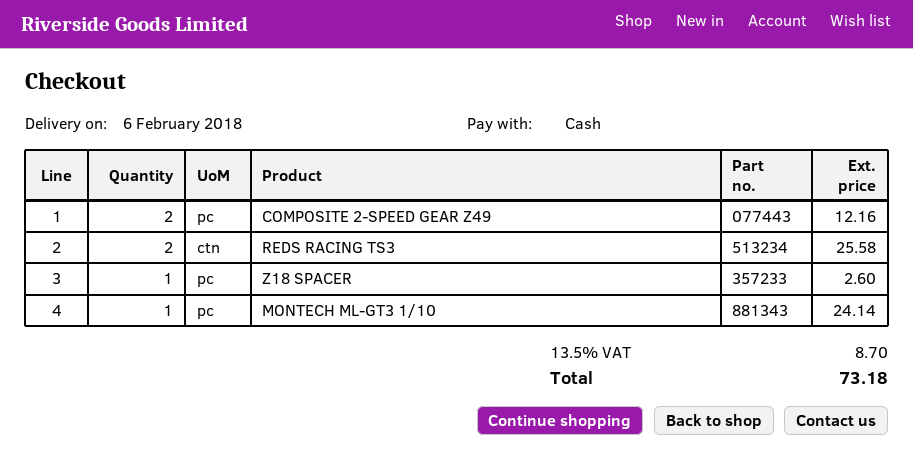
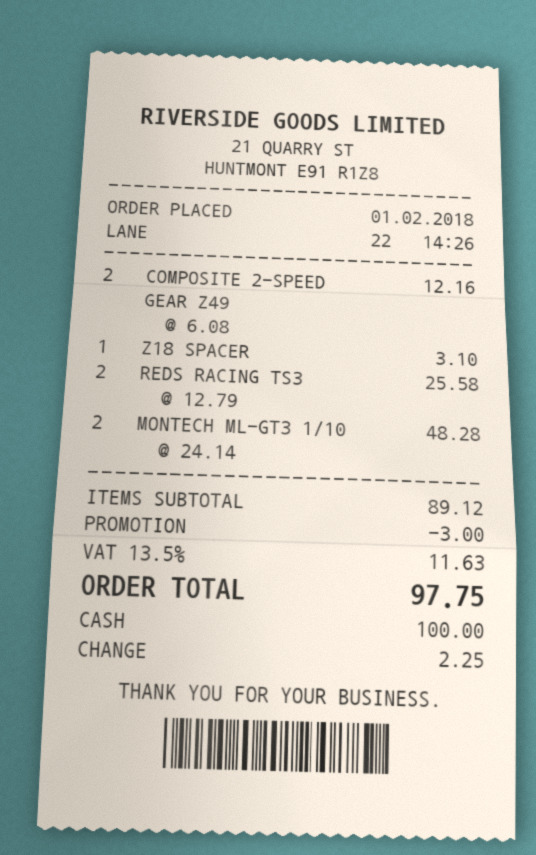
Z18 SPACER: 1 for 2.60 -> 1 for 3.10
MONTECH ML-GT3 1/10: 1 for 24.14 -> 2 for 48.28
discount: none -> 3.00
tax: 13.5% = 8.70 -> 13.5% = 11.63
total: 73.18 -> 97.75

